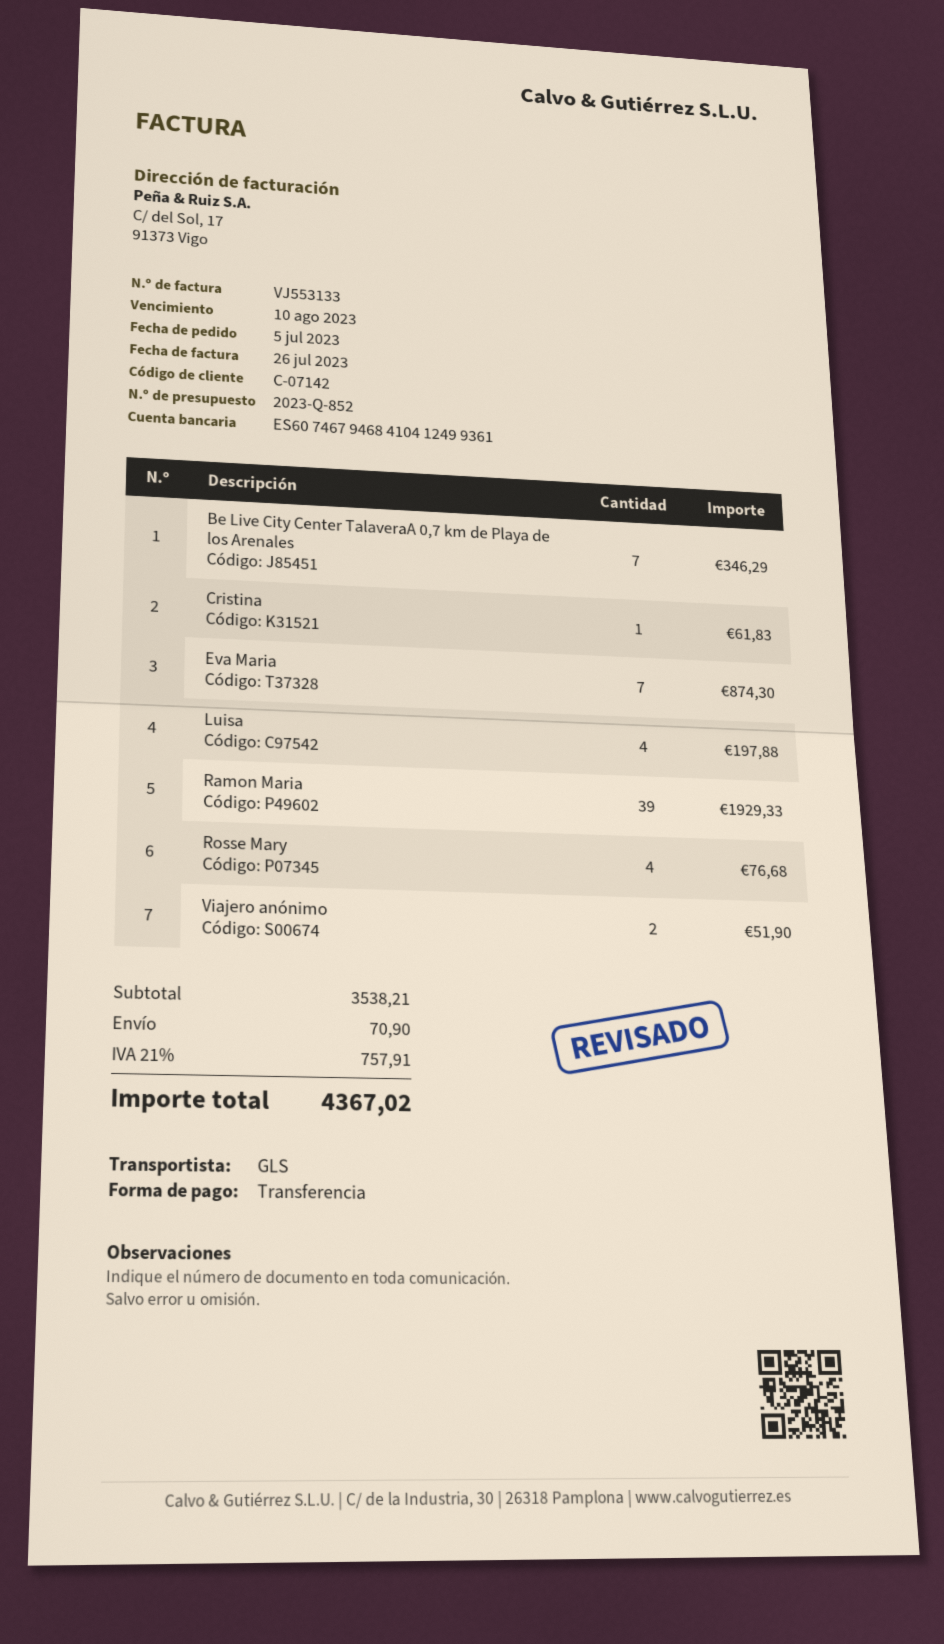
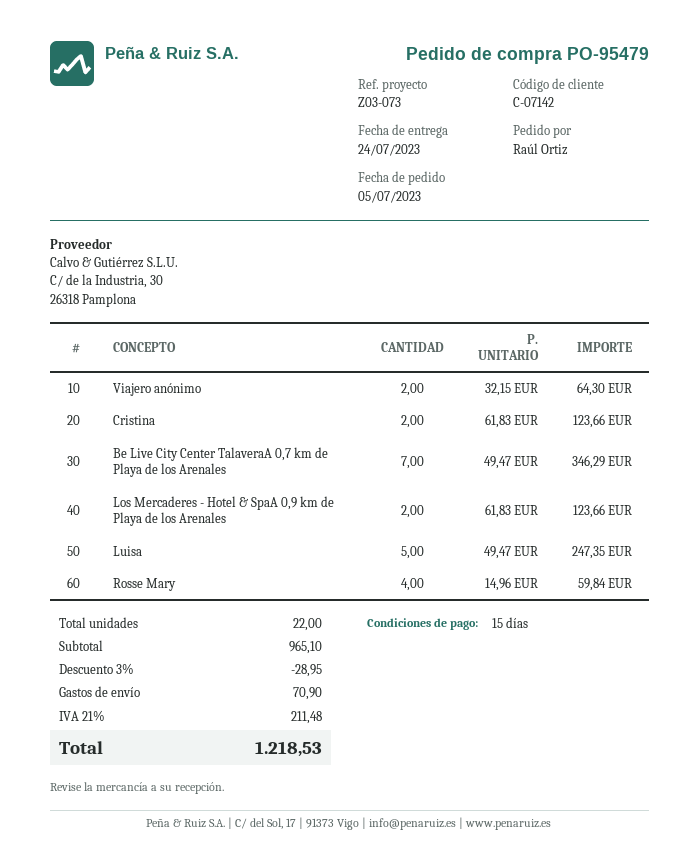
Cristina: 1 for 61.83 -> 2 for 123.66
Eva Maria: 7 for 874.30 -> none
Luisa: 4 for 197.88 -> 5 for 247.35
Ramon Maria: 39 for 1929.33 -> none
Rosse Mary: 4 for 76.68 -> 4 for 59.84
Viajero anónimo: 2 for 51.90 -> 2 for 64.30
Los Mercaderes - Hotel & SpaA 0,9 km de Playa de los Arenales: none -> 2 for 123.66
subtotal: 3538.21 -> 965.10
discount: none -> 3% = 28.95
tax: 21% = 757.91 -> 21% = 211.48
total: 4367.02 -> 1218.53

